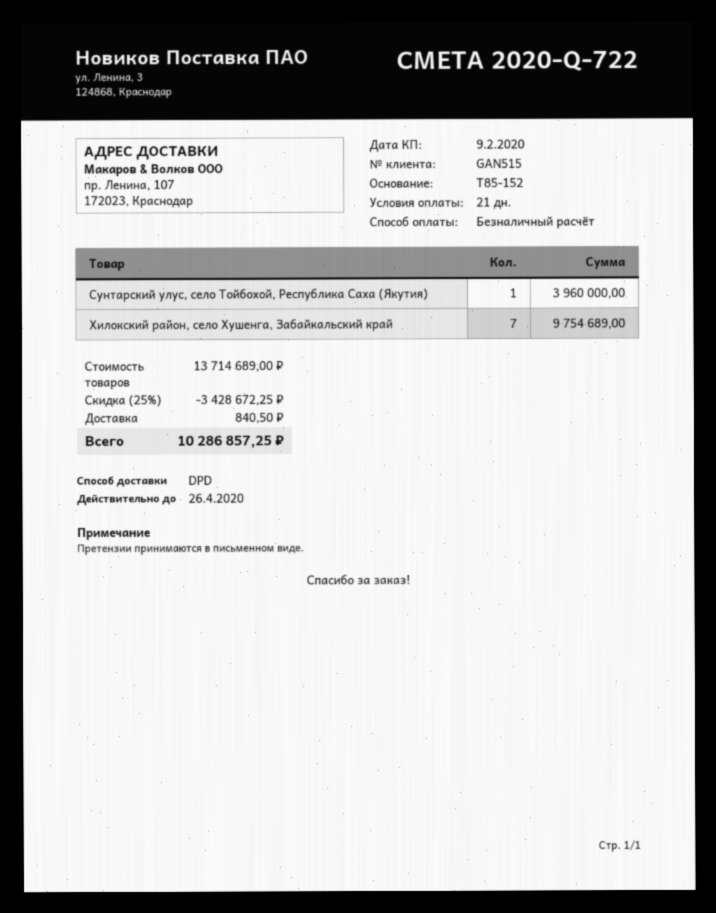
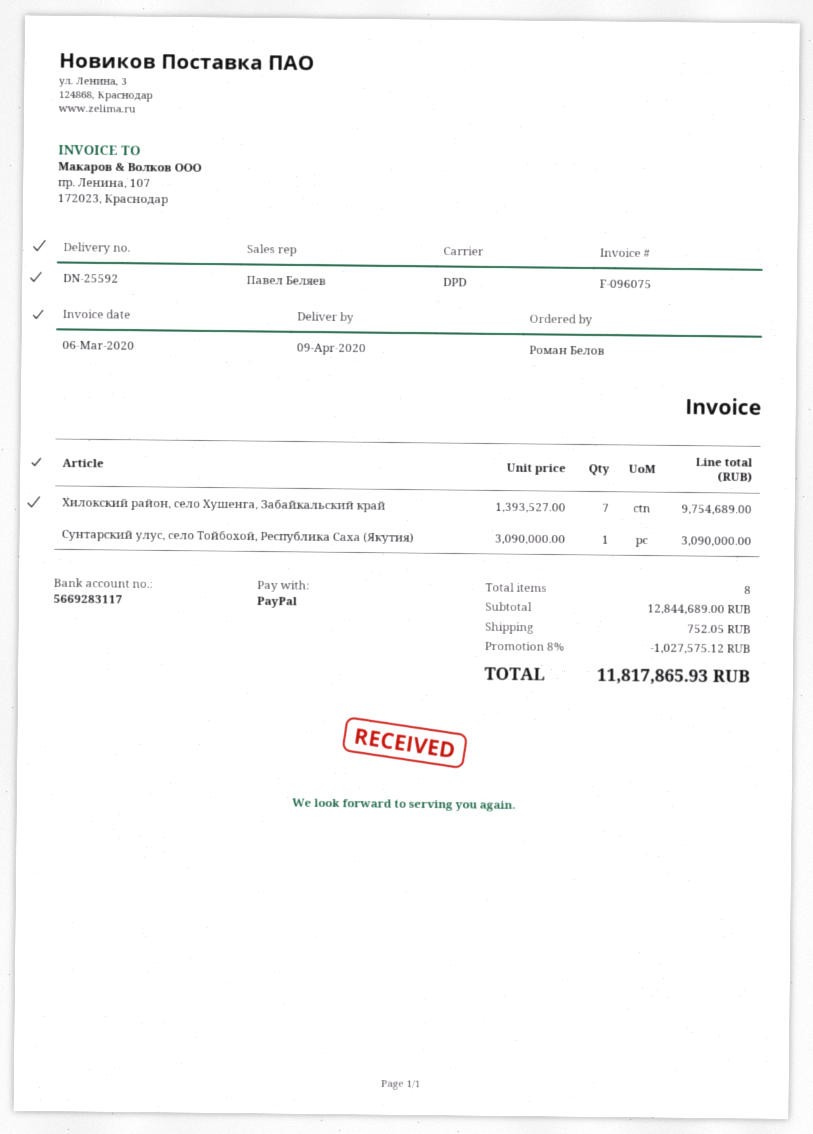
payment method: bank transfer -> PayPal
Сунтарский улус, село Тойбохой, Республика Саха (Якутия): 1 for 3960000.00 -> 1 for 3090000.00
subtotal: 13714689.00 -> 12844689.00
discount: 25% = 3428672.25 -> 8% = 1027575.12
shipping: 840.50 -> 752.05
total: 10286857.25 -> 11817865.93

